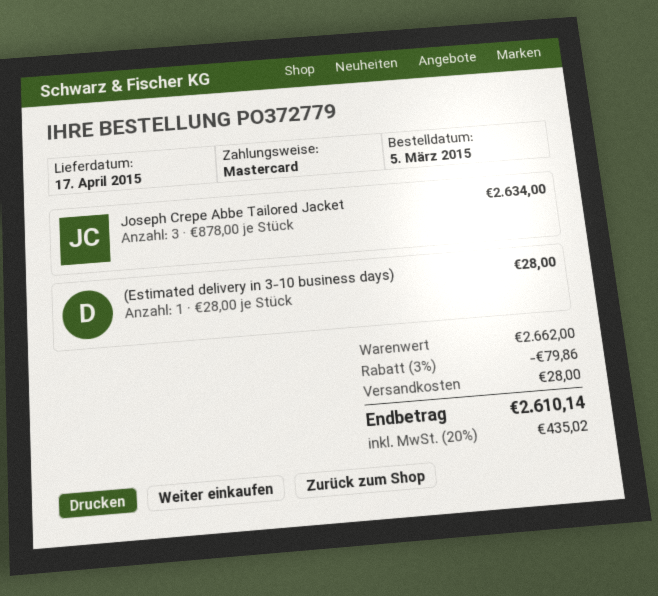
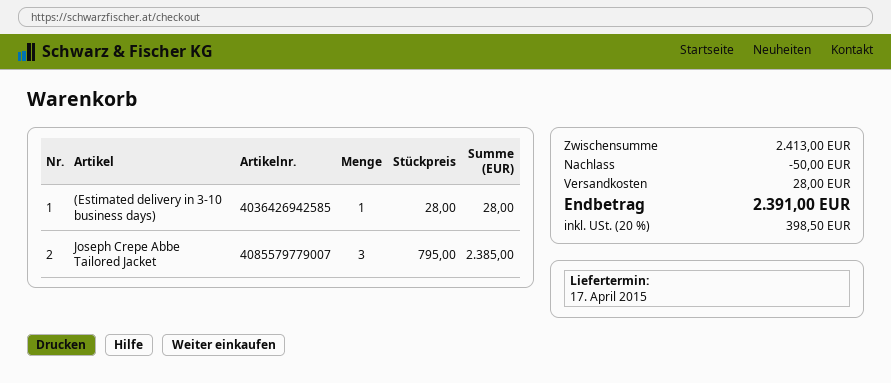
Joseph Crepe Abbe Tailored Jacket: 3 x 878.00 = 2634.00 -> 3 x 795.00 = 2385.00
subtotal: 2662.00 -> 2413.00
discount: 79.86 -> 50.00
tax: 20% = 435.02 -> 20% = 398.50
total: 2610.14 -> 2391.00

